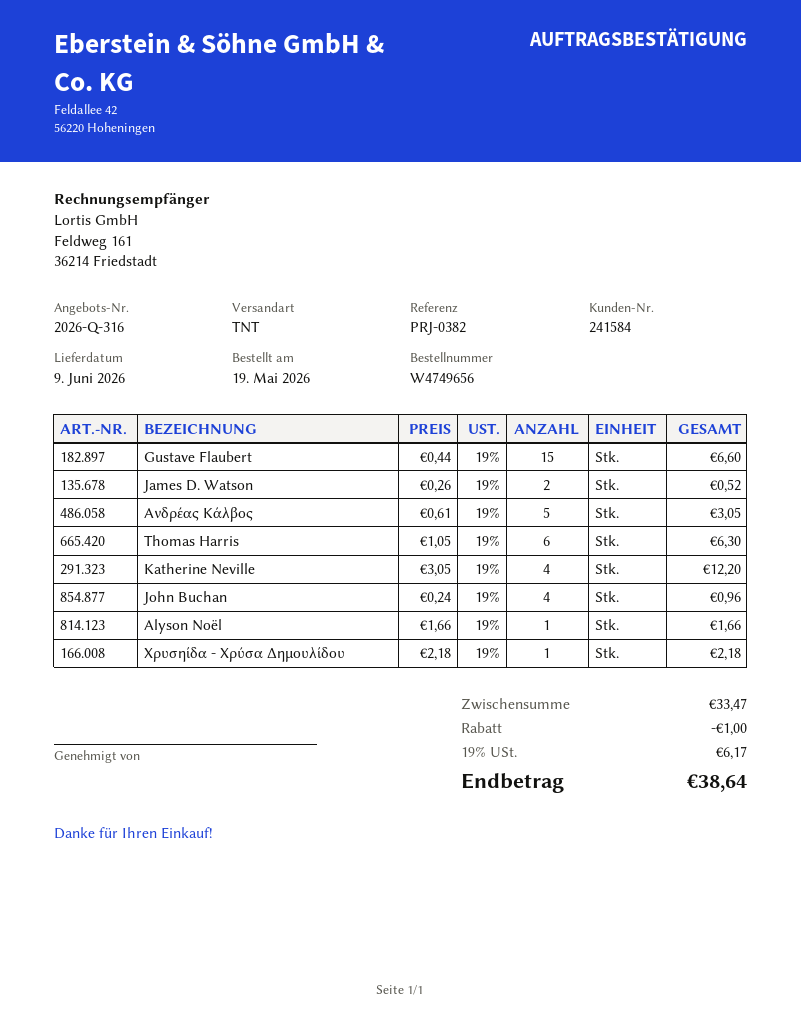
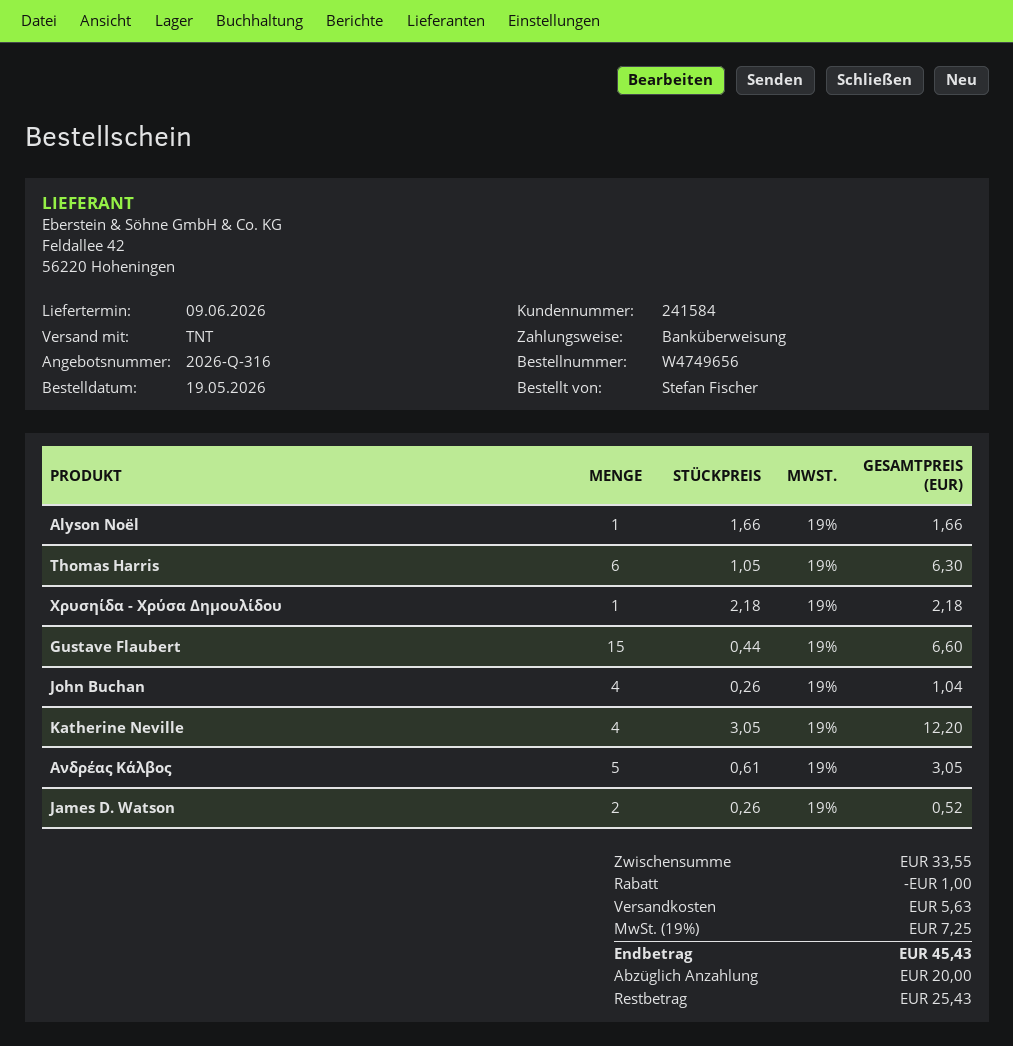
John Buchan: 4 x 0.24 = 0.96 -> 4 x 0.26 = 1.04
subtotal: 33.47 -> 33.55
shipping: none -> 5.63
tax: 19% = 6.17 -> 19% = 7.25
total: 38.64 -> 45.43

